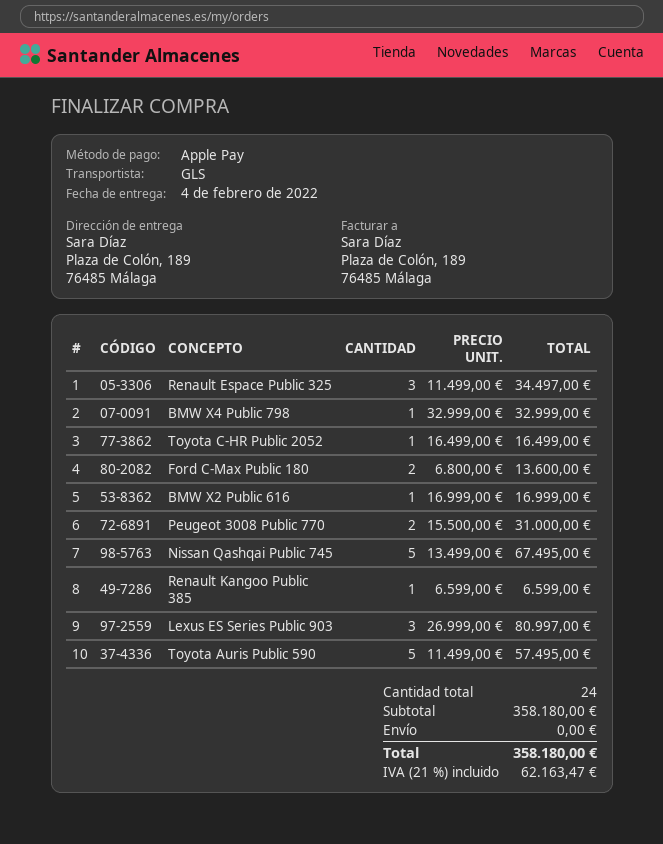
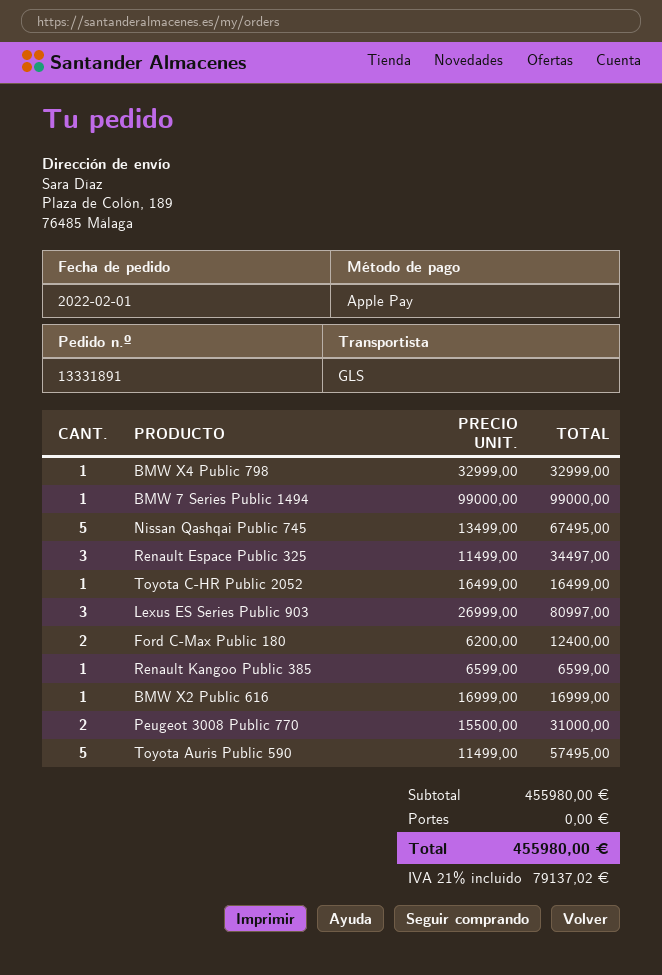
Ford C-Max Public 180: 2 x 6800.00 = 13600.00 -> 2 x 6200.00 = 12400.00
BMW 7 Series Public 1494: none -> 1 x 99000.00 = 99000.00
subtotal: 358180.00 -> 455980.00
tax: 21% = 62163.47 -> 21% = 79137.02
total: 358180.00 -> 455980.00

